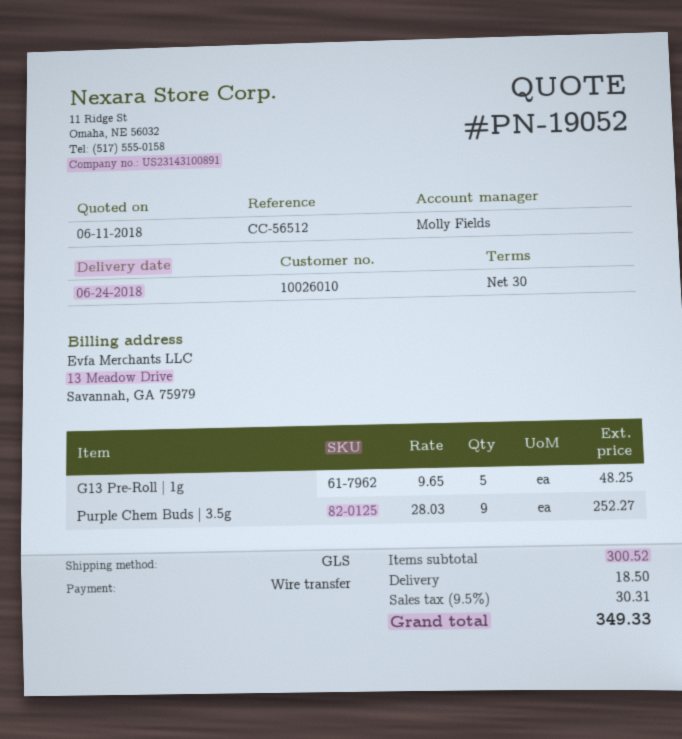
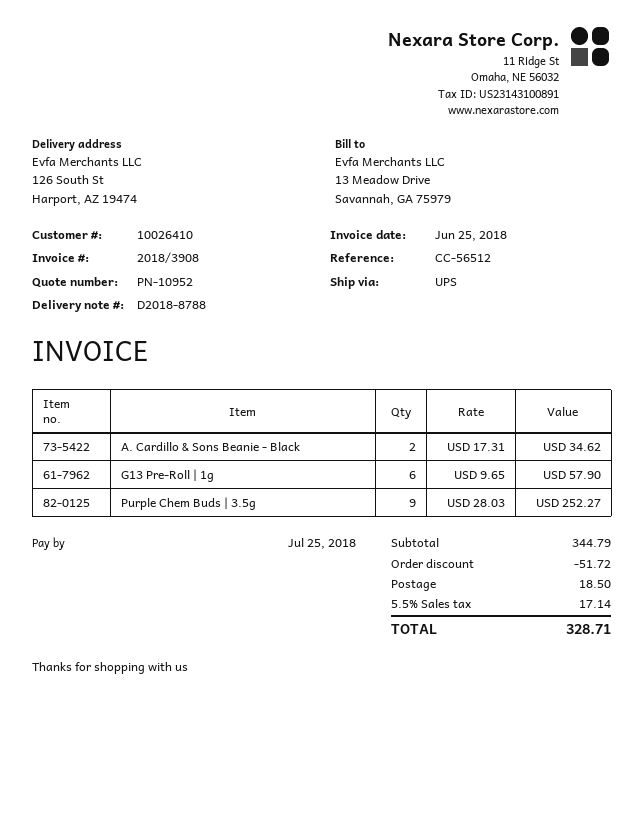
quote number: PN-19052 -> PN-10952
customer number: 10026010 -> 10026410
shipping method: GLS -> UPS
G13 Pre-Roll | 1g: 5 x 9.65 = 48.25 -> 6 x 9.65 = 57.90
A. Cardillo & Sons Beanie - Black: none -> 2 x 17.31 = 34.62
subtotal: 300.52 -> 344.79
discount: none -> 51.72
tax: 9.5% = 30.31 -> 5.5% = 17.14
total: 349.33 -> 328.71

